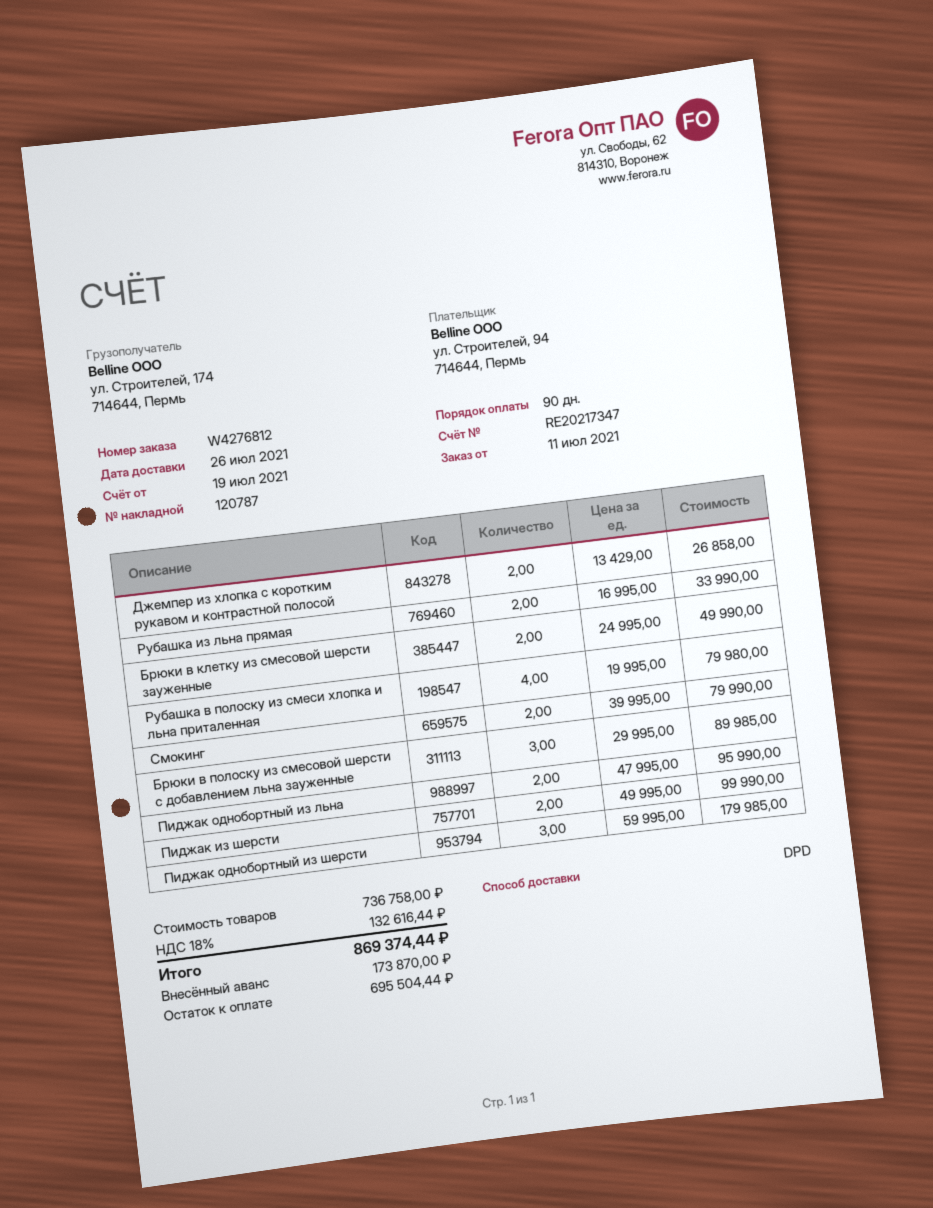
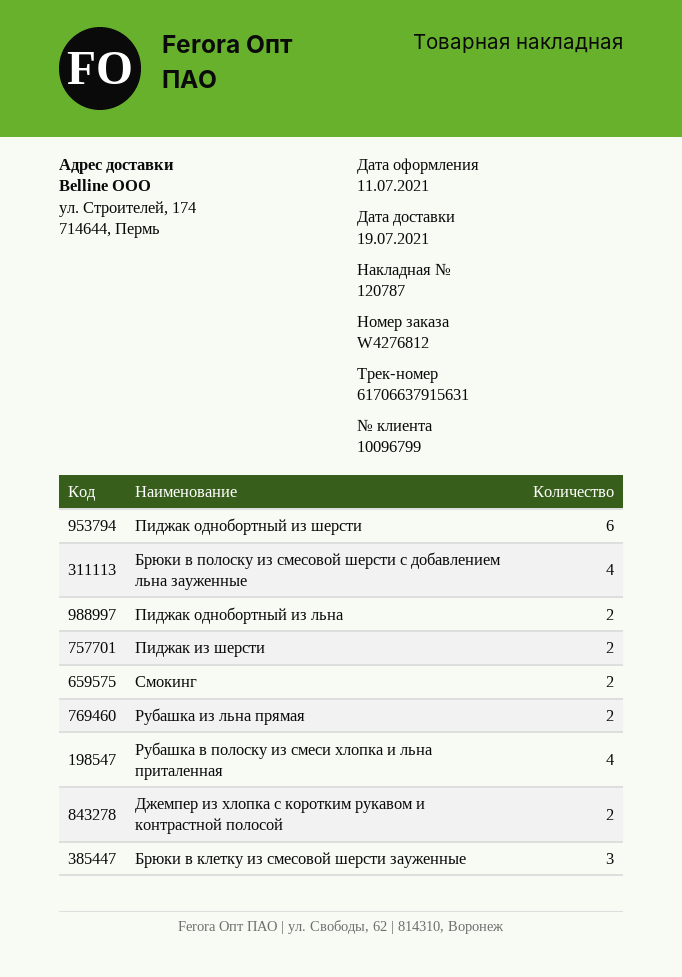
delivery date: 2021-07-26 -> 2021-07-19
Брюки в клетку из смесовой шерсти зауженные: 2 -> 3
Брюки в полоску из смесовой шерсти с добавлением льна зауженные: 3 -> 4
Пиджак однобортный из шерсти: 3 -> 6

